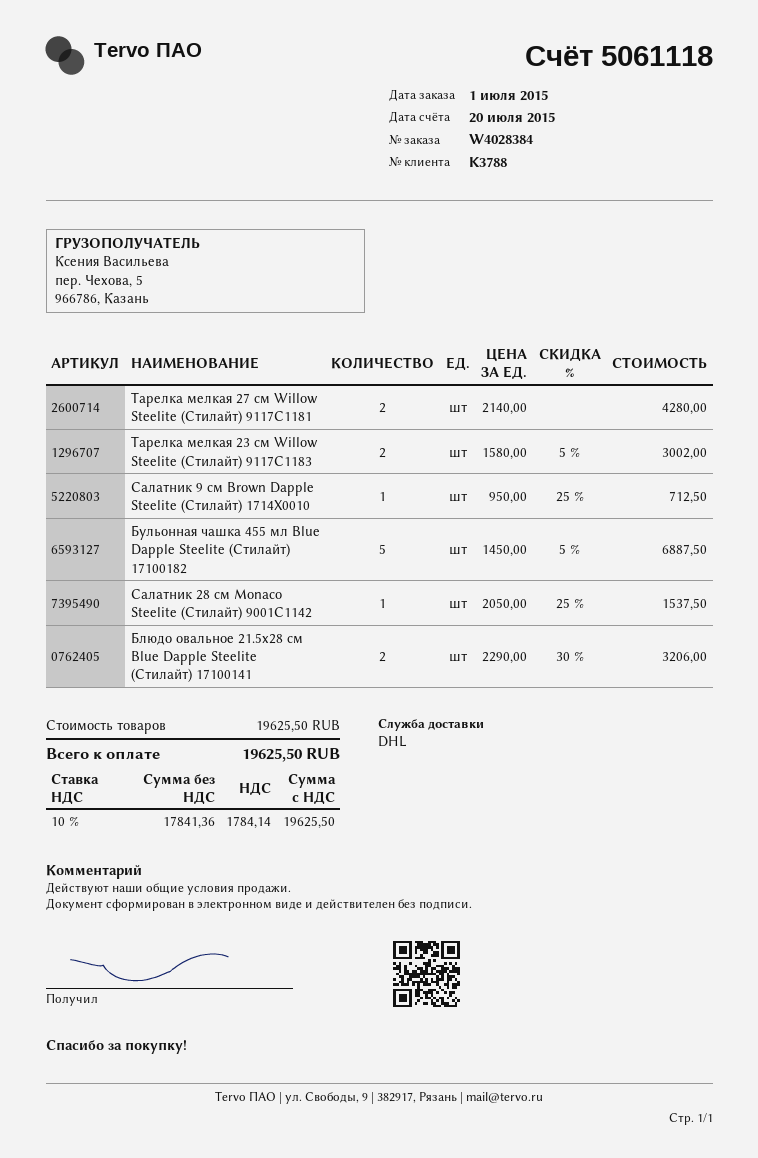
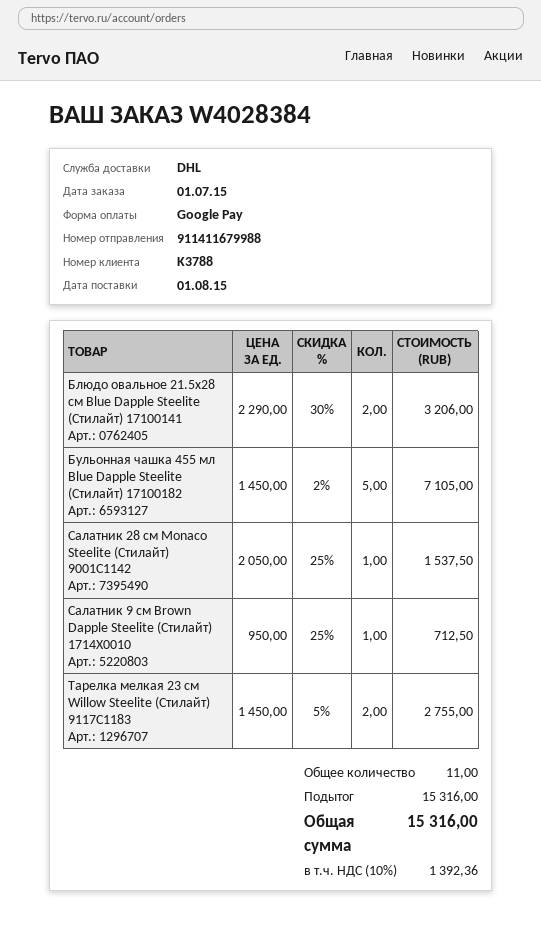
Тарелка мелкая 27 см Willow Steelite (Стилайт) 9117C1181: 2 x 2140.00 = 4280.00 -> none
Тарелка мелкая 23 см Willow Steelite (Стилайт) 9117C1183: 2 x 1580.00 - 5% = 3002.00 -> 2 x 1450.00 - 5% = 2755.00
Бульонная чашка 455 мл Blue Dapple Steelite (Стилайт) 17100182: 5 x 1450.00 - 5% = 6887.50 -> 5 x 1450.00 - 2% = 7105.00
subtotal: 19625.50 -> 15316.00
tax: 10% = 1784.14 -> 10% = 1392.36
total: 19625.50 -> 15316.00

